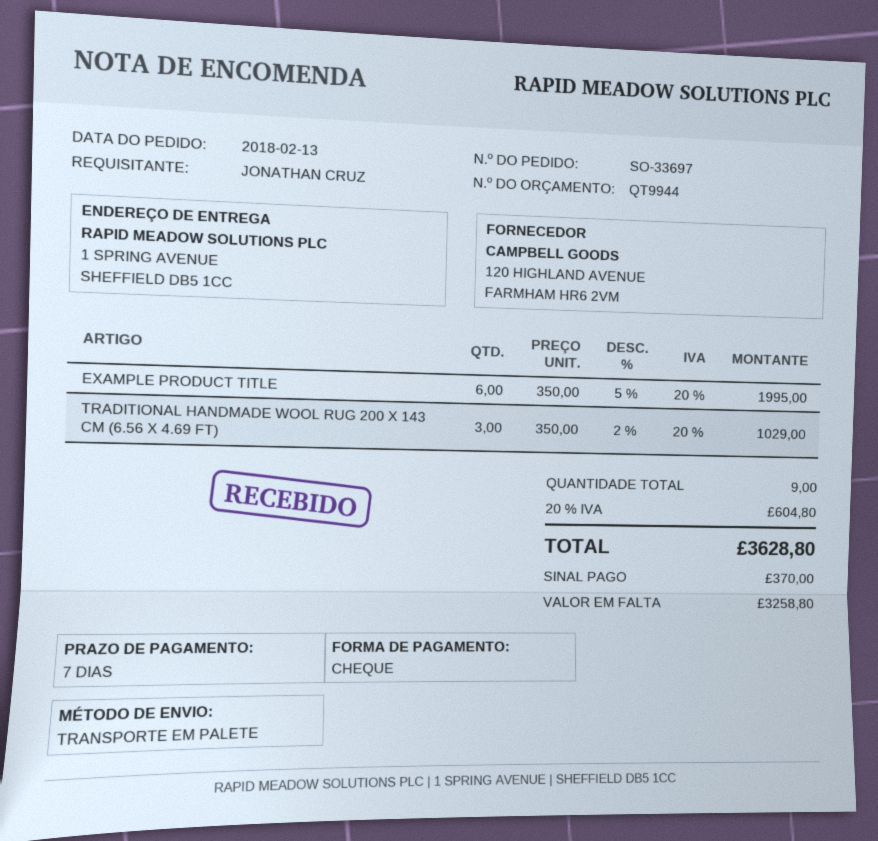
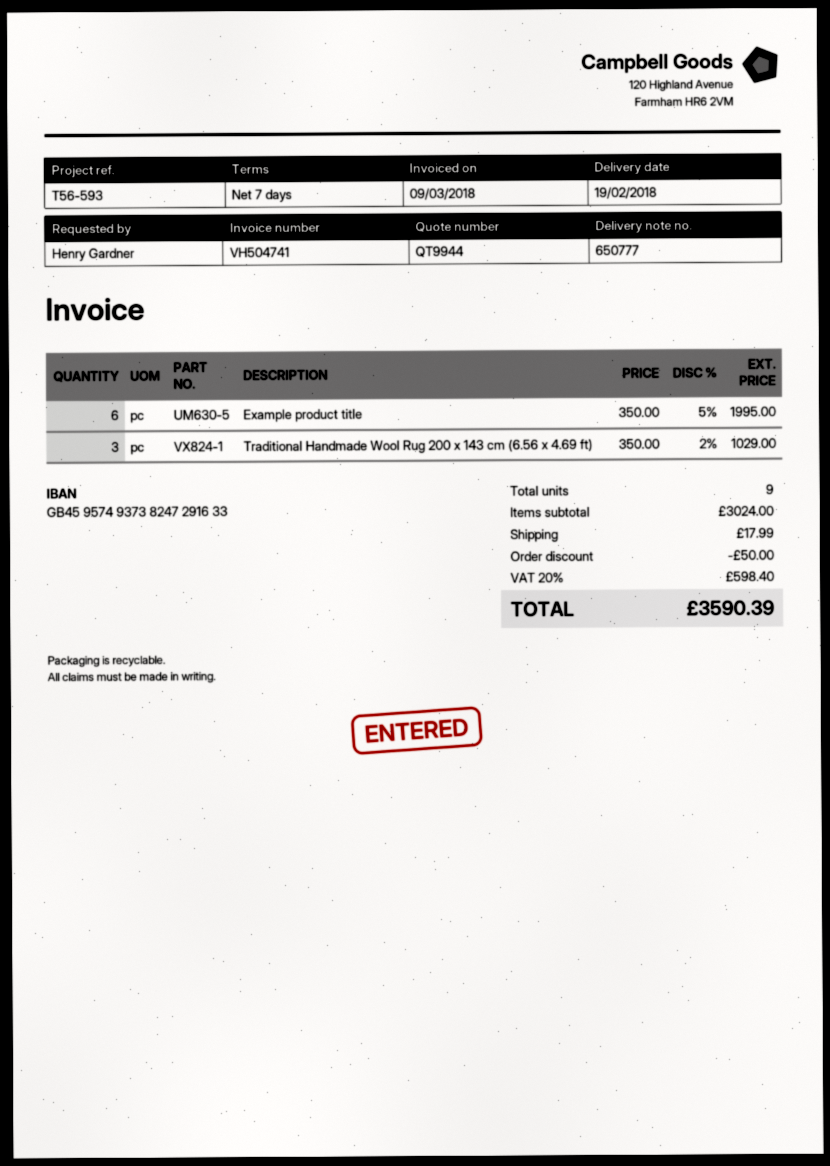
ordered by: JONATHAN CRUZ -> Henry Gardner
discount: none -> 50.00
shipping: none -> 17.99
tax: 20% = 604.80 -> 20% = 598.40
total: 3628.80 -> 3590.39

